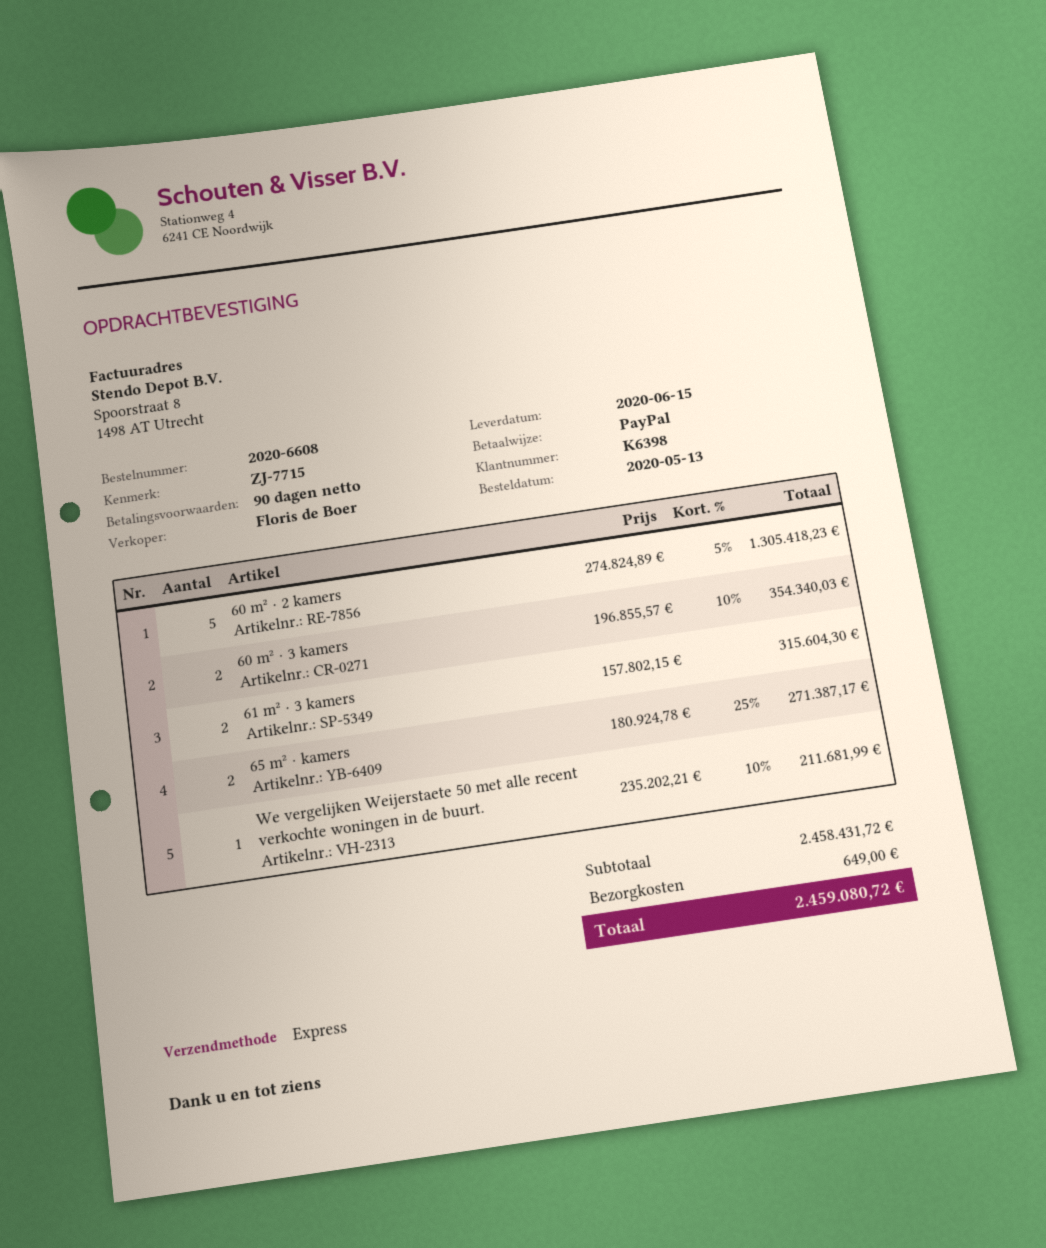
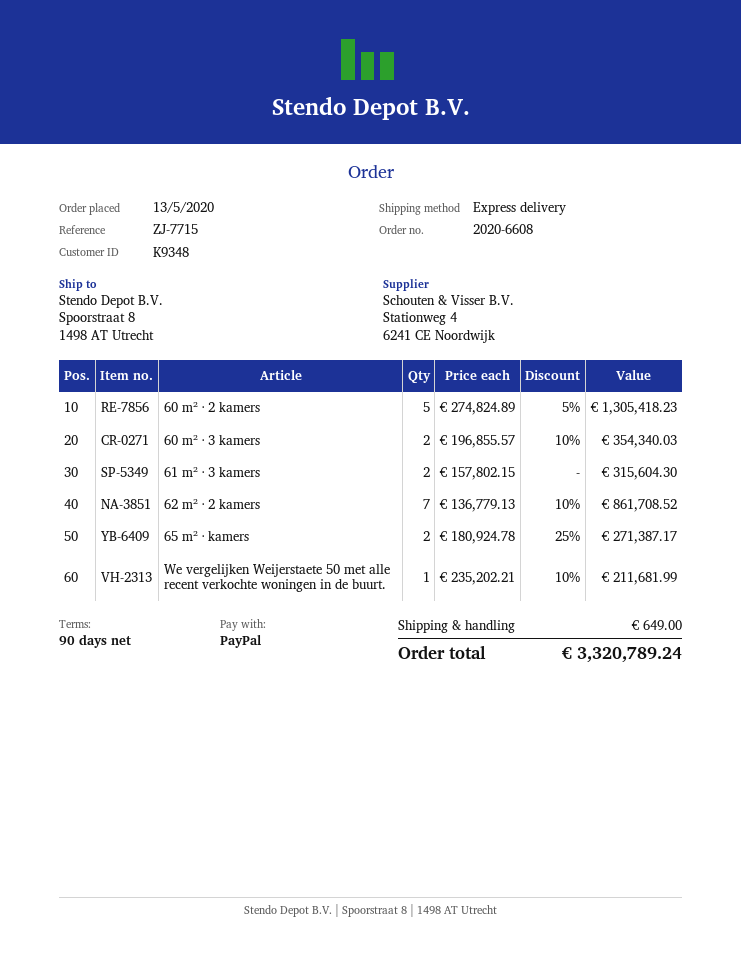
customer number: K6398 -> K9348
62 m² · 2 kamers: none -> 7 x 136779.13 - 10% = 861708.52
total: 2459080.72 -> 3320789.24

